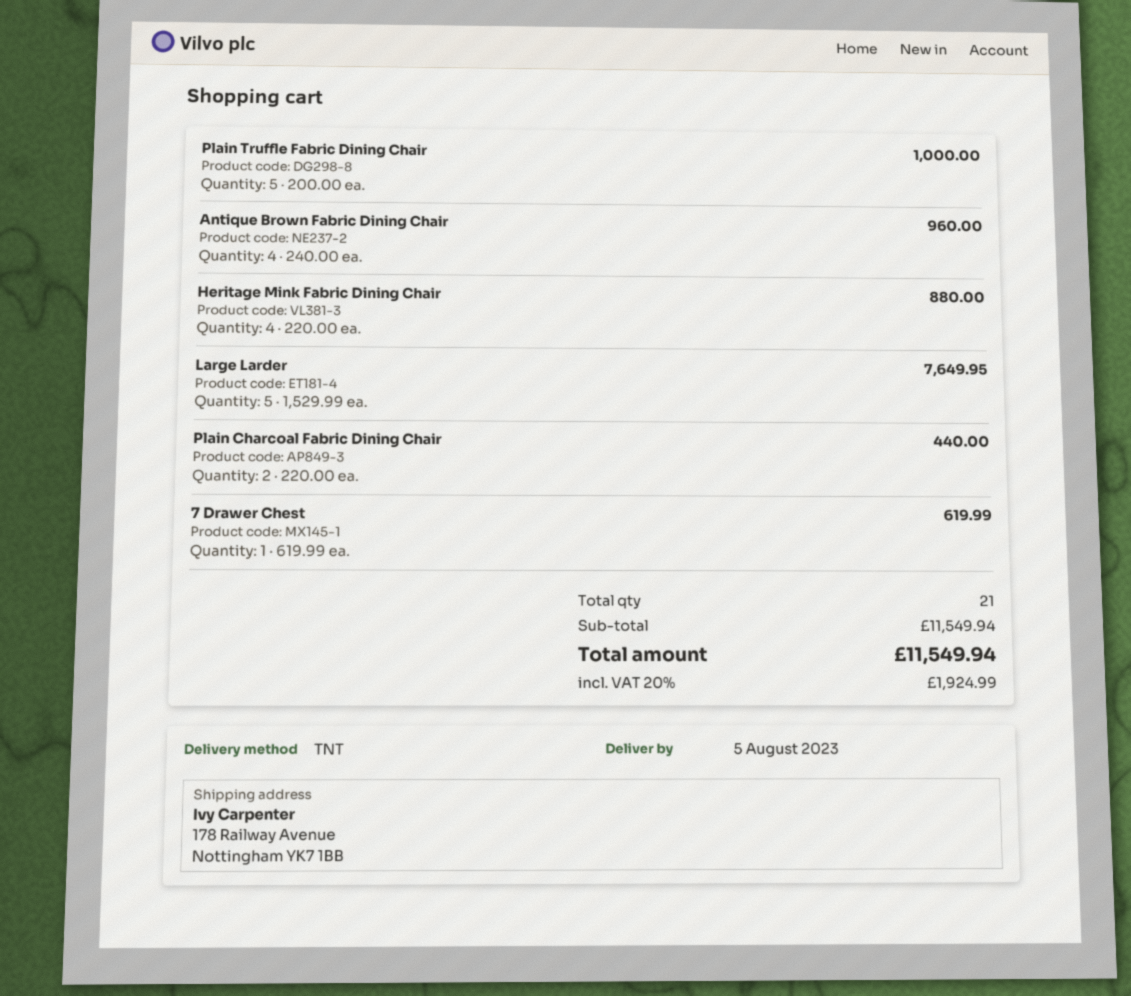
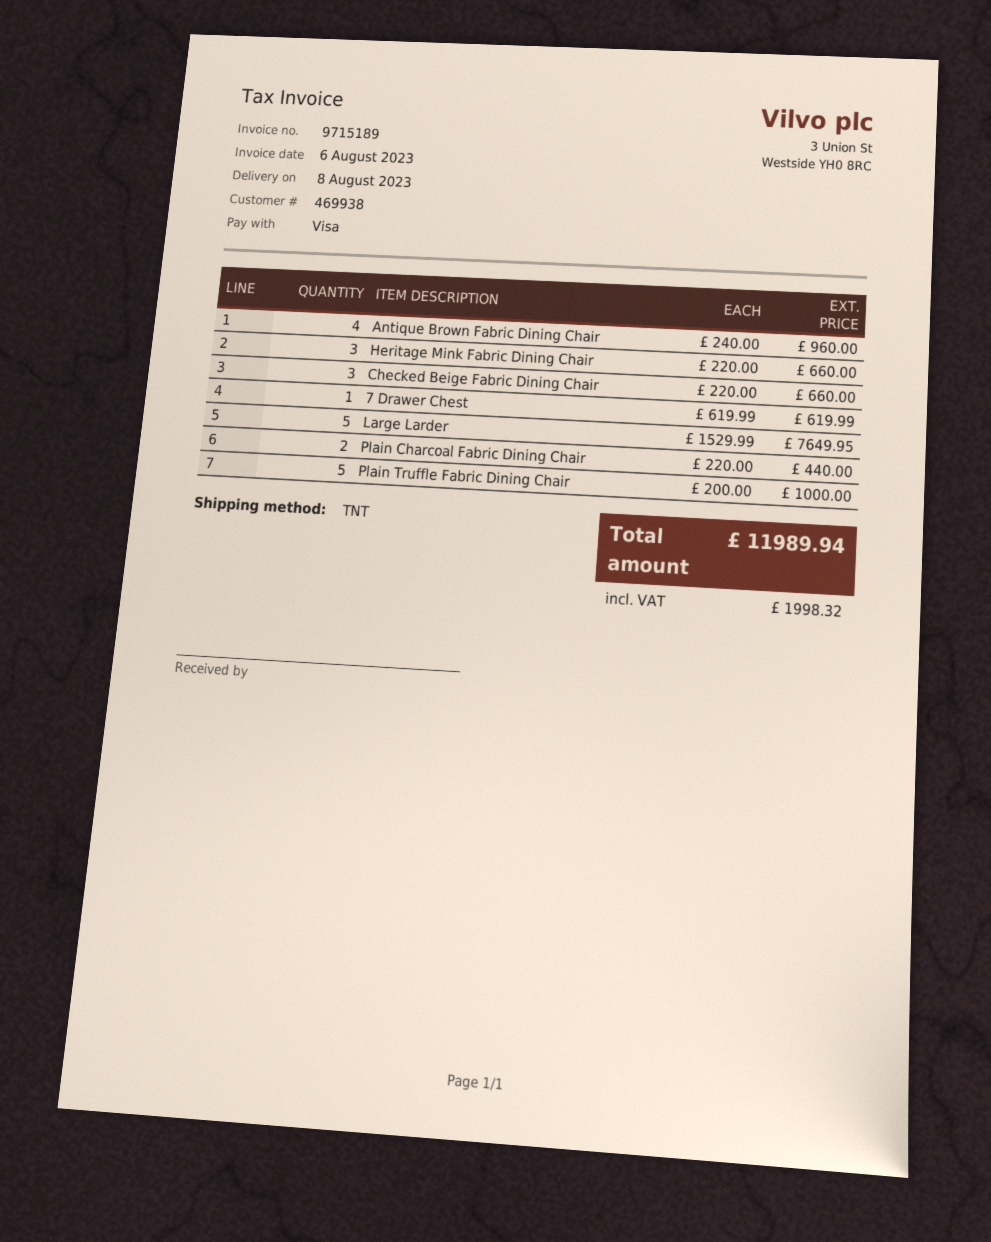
delivery date: 2023-08-05 -> 2023-08-08
Heritage Mink Fabric Dining Chair: 4 x 220.00 = 880.00 -> 3 x 220.00 = 660.00
Checked Beige Fabric Dining Chair: none -> 3 x 220.00 = 660.00
tax: 1924.99 -> 1998.32
total: 11549.94 -> 11989.94

